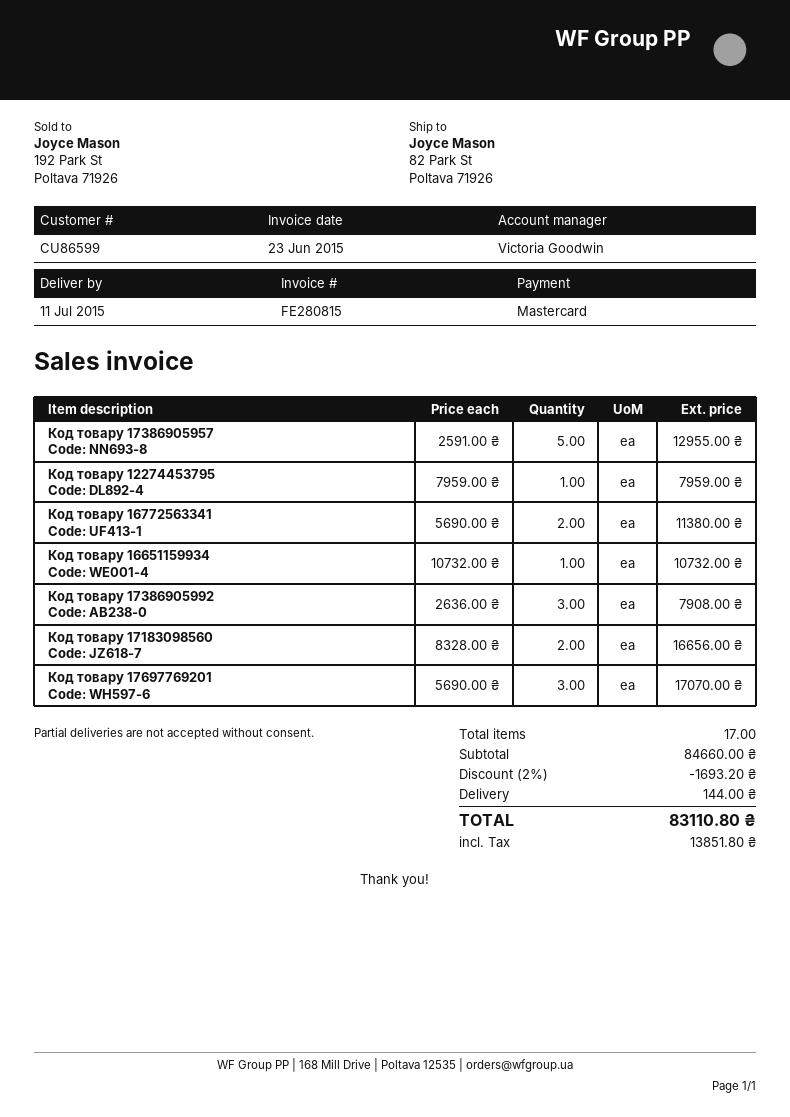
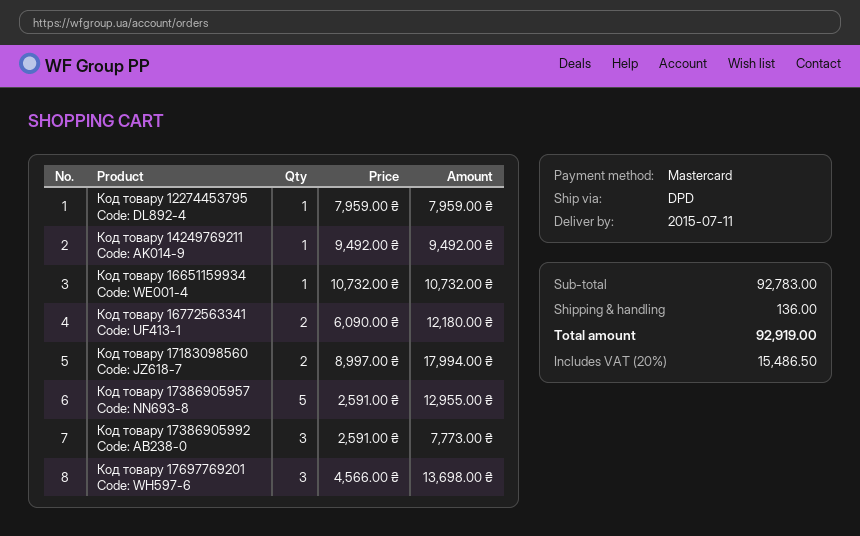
Код товару 16772563341: 2 x 5690.00 = 11380.00 -> 2 x 6090.00 = 12180.00
Код товару 17386905992: 3 x 2636.00 = 7908.00 -> 3 x 2591.00 = 7773.00
Код товару 17183098560: 2 x 8328.00 = 16656.00 -> 2 x 8997.00 = 17994.00
Код товару 17697769201: 3 x 5690.00 = 17070.00 -> 3 x 4566.00 = 13698.00
Код товару 14249769211: none -> 1 x 9492.00 = 9492.00
subtotal: 84660.00 -> 92783.00
discount: 2% = 1693.20 -> none
shipping: 144.00 -> 136.00
tax: 13851.80 -> 15486.50
total: 83110.80 -> 92919.00

